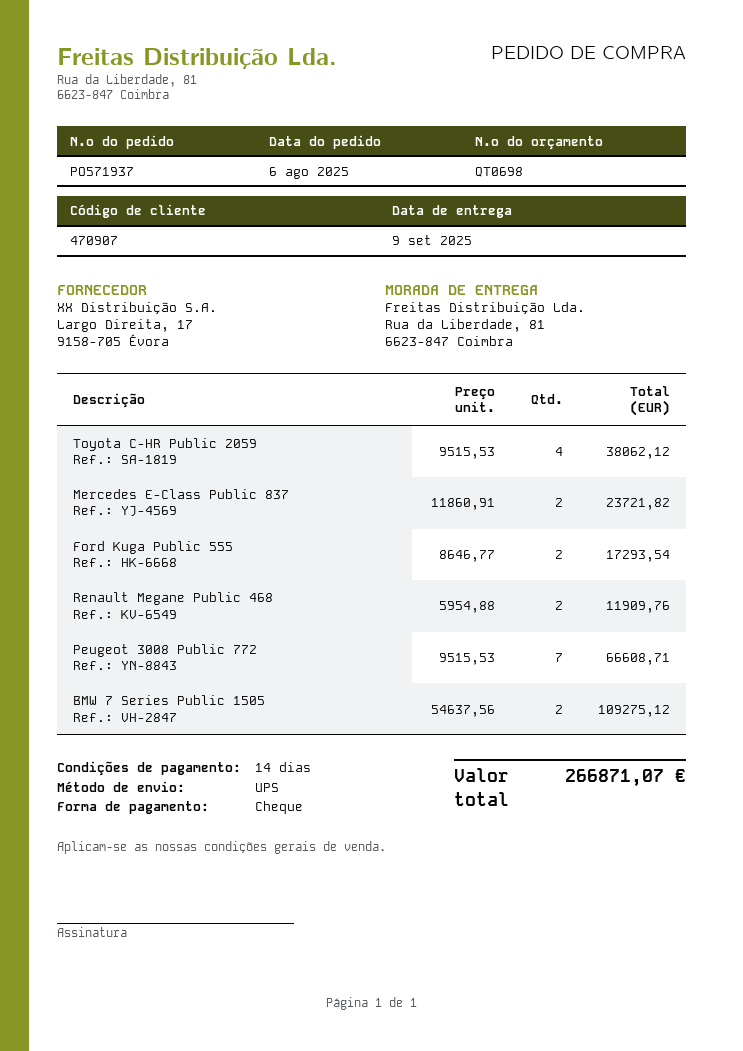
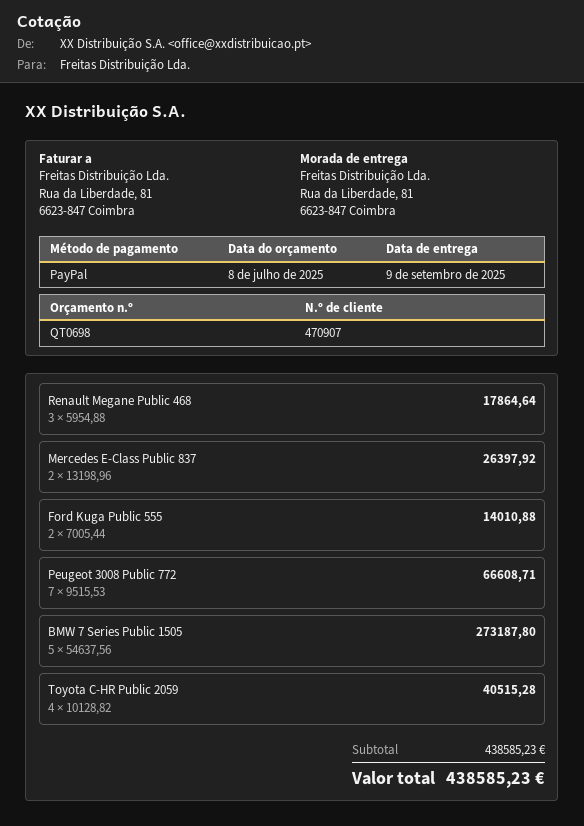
payment method: cheque -> PayPal
Toyota C-HR Public 2059: 4 x 9515.53 = 38062.12 -> 4 x 10128.82 = 40515.28
Mercedes E-Class Public 837: 2 x 11860.91 = 23721.82 -> 2 x 13198.96 = 26397.92
Ford Kuga Public 555: 2 x 8646.77 = 17293.54 -> 2 x 7005.44 = 14010.88
Renault Megane Public 468: 2 x 5954.88 = 11909.76 -> 3 x 5954.88 = 17864.64
BMW 7 Series Public 1505: 2 x 54637.56 = 109275.12 -> 5 x 54637.56 = 273187.80
total: 266871.07 -> 438585.23

